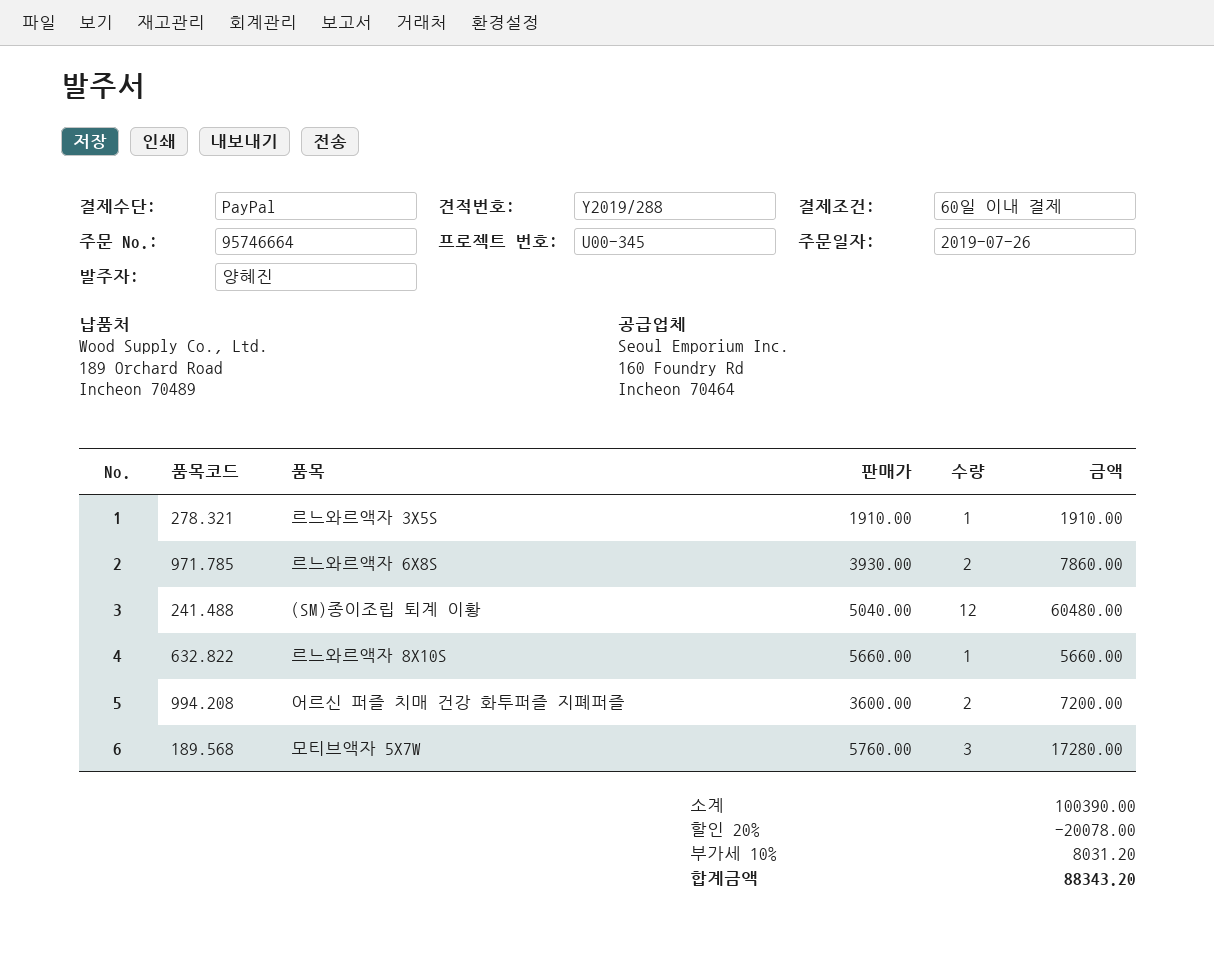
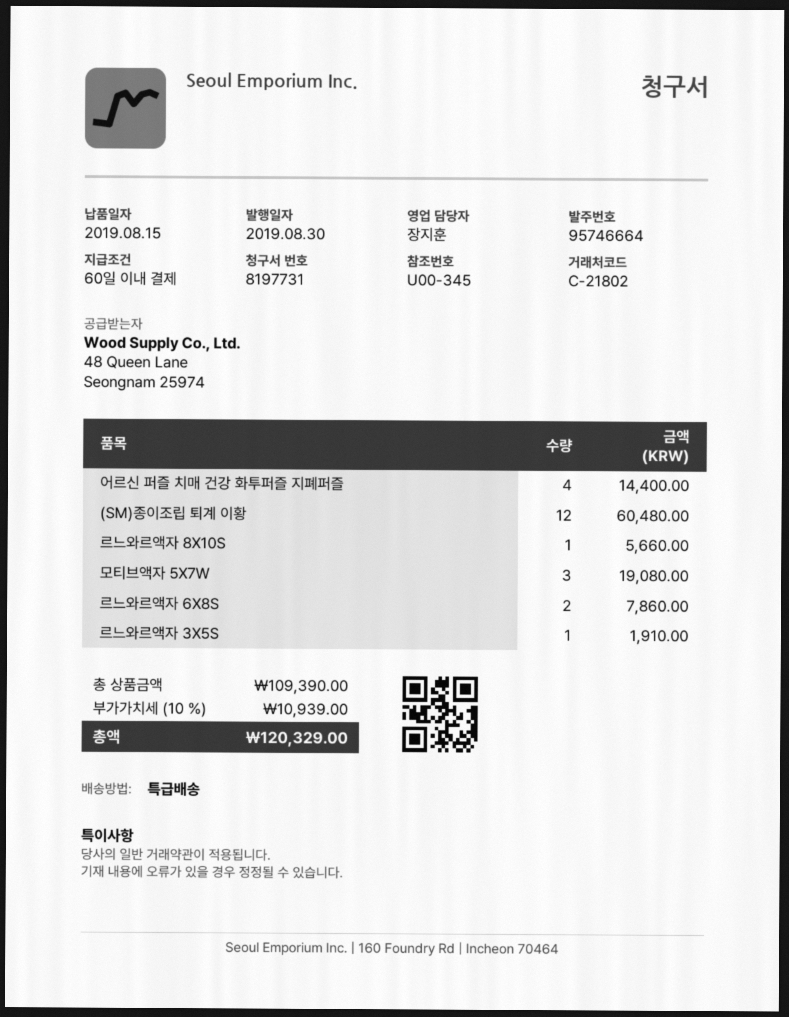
어르신 퍼즐 치매 건강 화투퍼즐 지폐퍼즐: 2 for 7200.00 -> 4 for 14400.00
모티브액자 5X7W: 3 for 17280.00 -> 3 for 19080.00
subtotal: 100390.00 -> 109390.00
discount: 20% = 20078.00 -> none
tax: 10% = 8031.20 -> 10% = 10939.00
total: 88343.20 -> 120329.00

